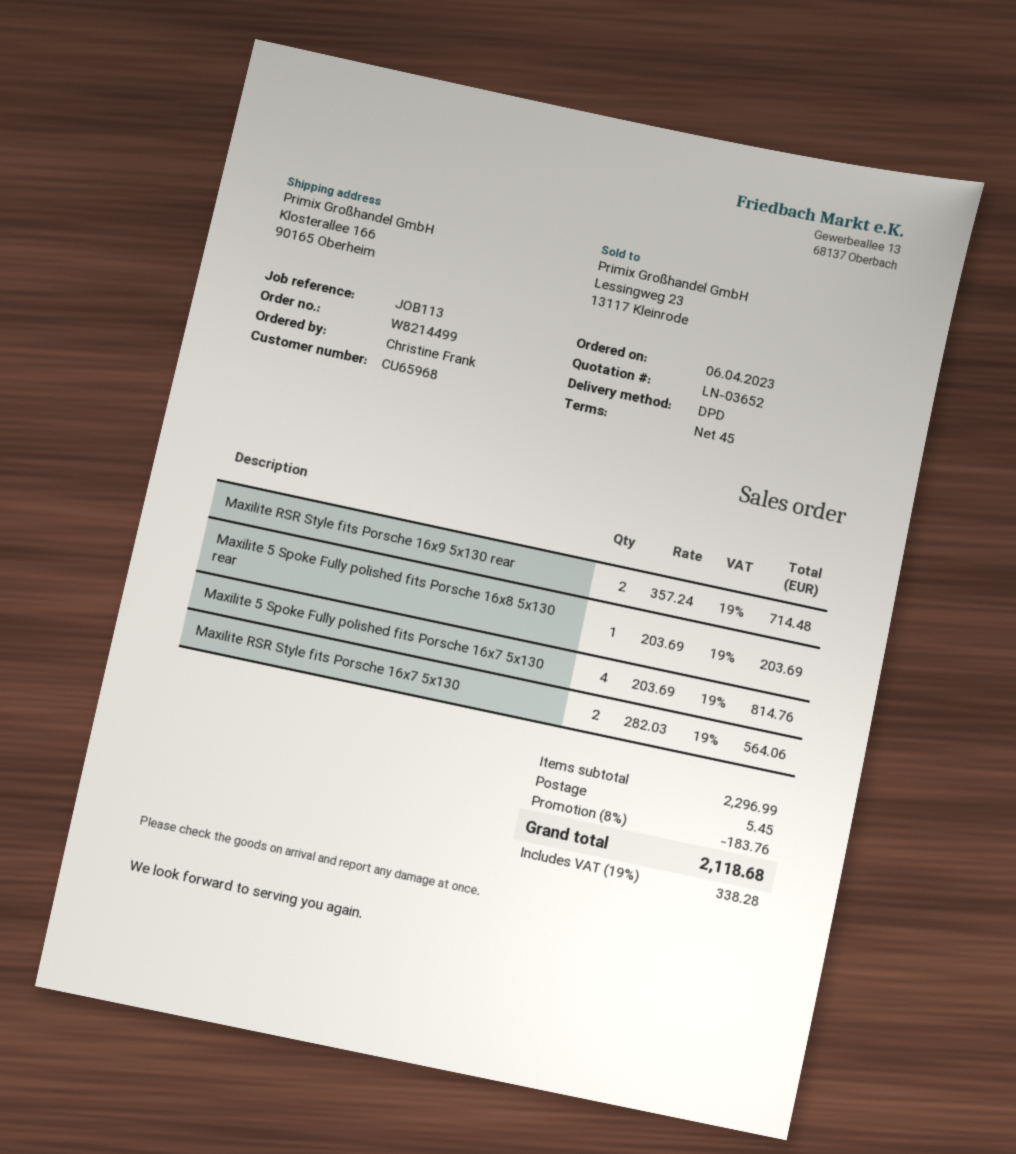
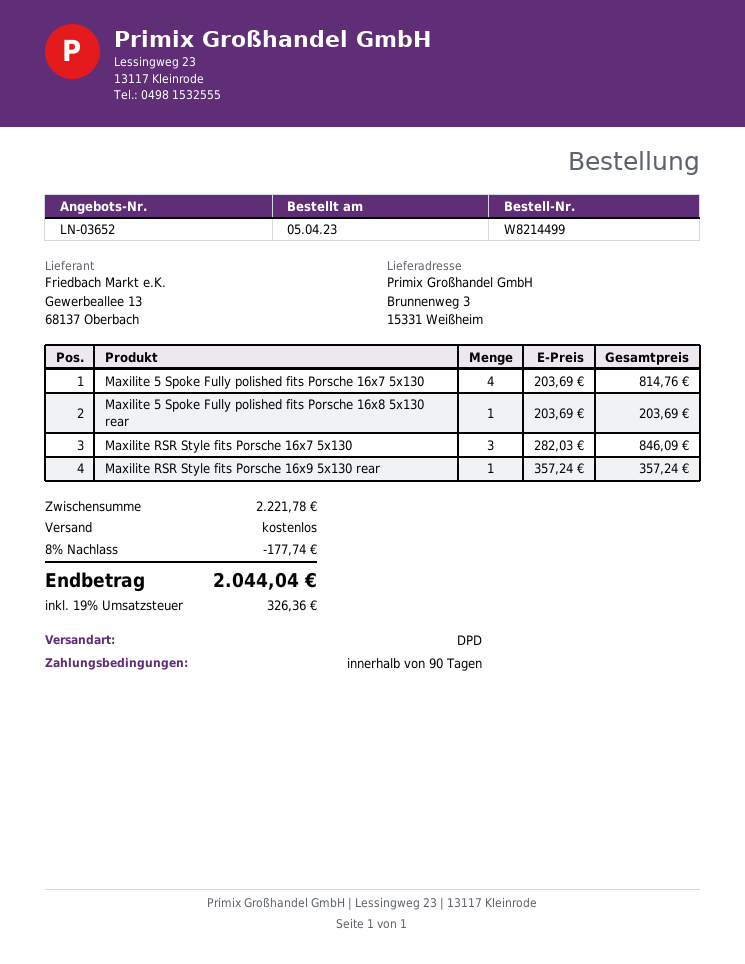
order date: 2023-04-06 -> 2023-04-05
payment terms: 45 days -> 90 days
ship to: Klosterallee 166, 90165 Oberheim -> Brunnenweg 3, 15331 Weißheim
Maxilite RSR Style fits Porsche 16x9 5x130 rear: 2 x 357.24 = 714.48 -> 1 x 357.24 = 357.24
Maxilite RSR Style fits Porsche 16x7 5x130: 2 x 282.03 = 564.06 -> 3 x 282.03 = 846.09
subtotal: 2296.99 -> 2221.78
discount: 8% = 183.76 -> 8% = 177.74
shipping: 5.45 -> 0.00
tax: 19% = 338.28 -> 19% = 326.36
total: 2118.68 -> 2044.04

